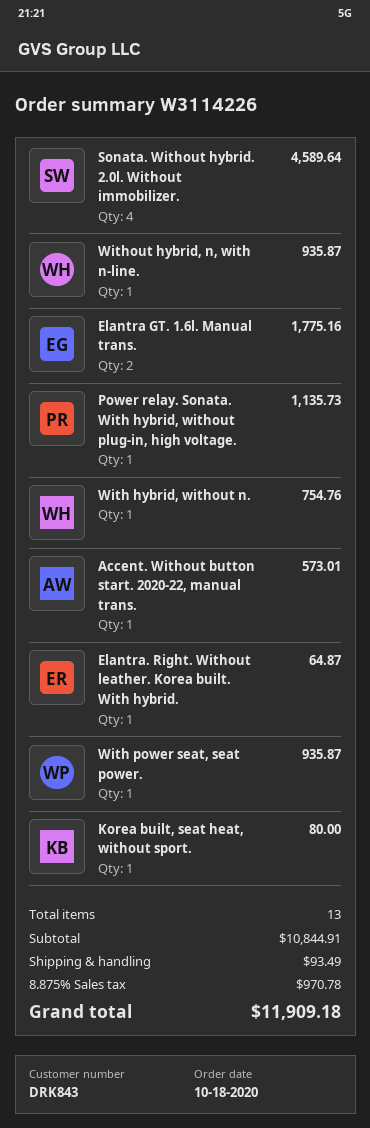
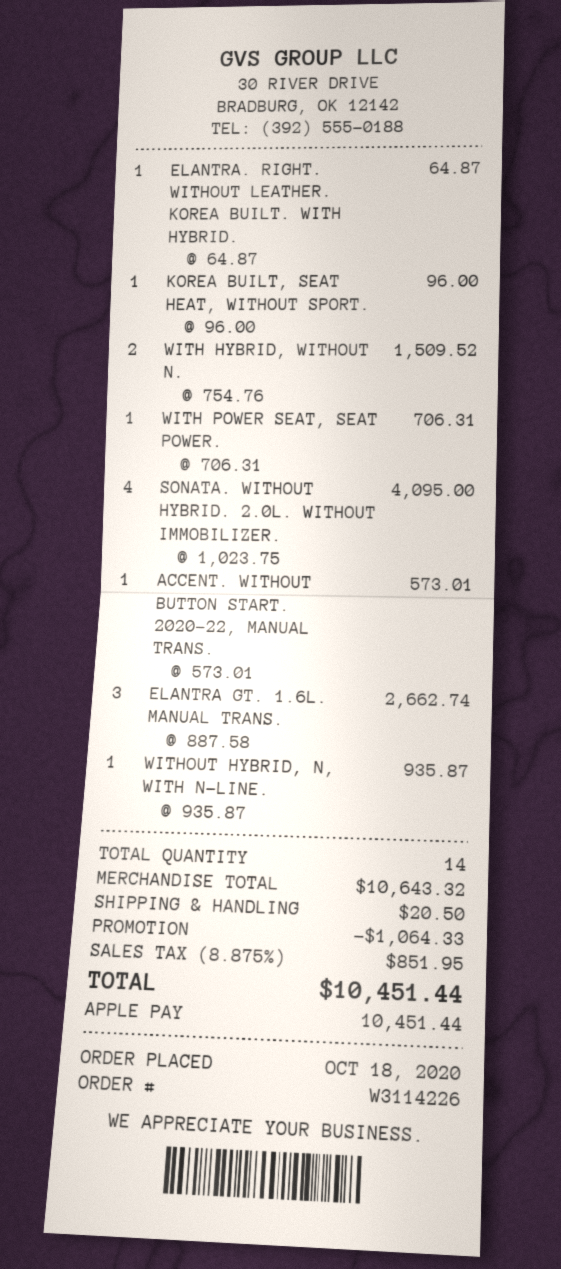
Sonata. Without hybrid. 2.0l. Without immobilizer.: 4 for 4589.64 -> 4 for 4095.00
Elantra GT. 1.6l. Manual trans.: 2 for 1775.16 -> 3 for 2662.74
Power relay. Sonata. With hybrid, without plug-in, high voltage.: 1 for 1135.73 -> none
With hybrid, without n.: 1 for 754.76 -> 2 for 1509.52
With power seat, seat power.: 1 for 935.87 -> 1 for 706.31
Korea built, seat heat, without sport.: 1 for 80.00 -> 1 for 96.00
total quantity: 13 -> 14
subtotal: 10844.91 -> 10643.32
discount: none -> 1064.33
shipping: 93.49 -> 20.50
tax: 8.875% = 970.78 -> 8.875% = 851.95
total: 11909.18 -> 10451.44

